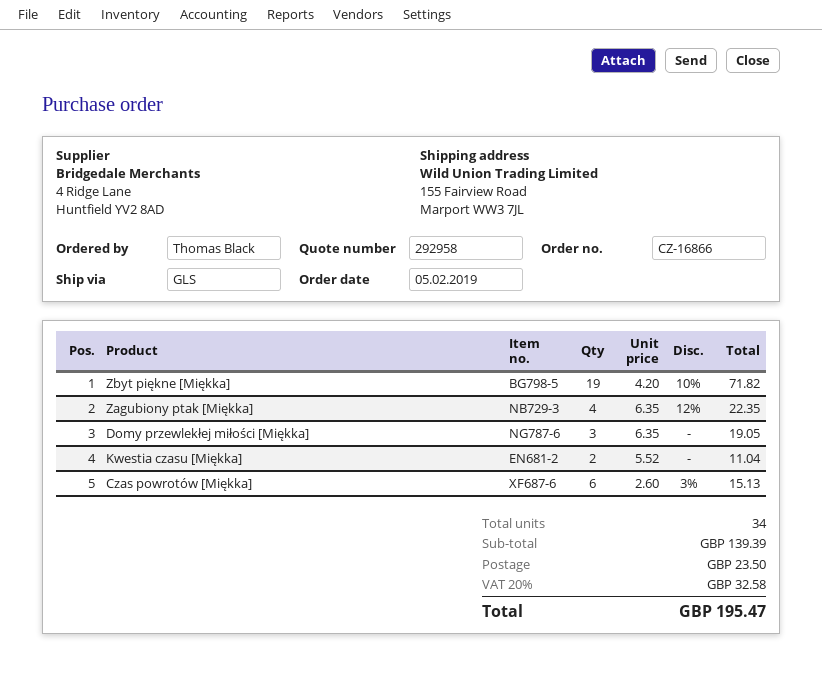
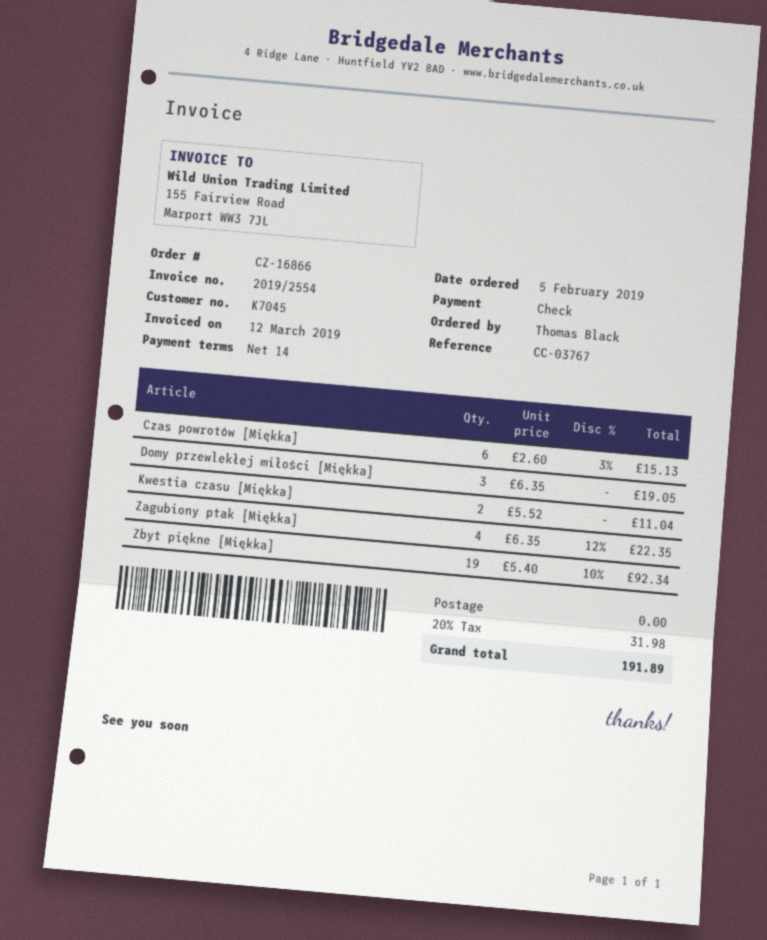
Zbyt piękne [Miękka]: 19 x 4.20 - 10% = 71.82 -> 19 x 5.40 - 10% = 92.34
shipping: 23.50 -> 0.00
tax: 20% = 32.58 -> 20% = 31.98
total: 195.47 -> 191.89

